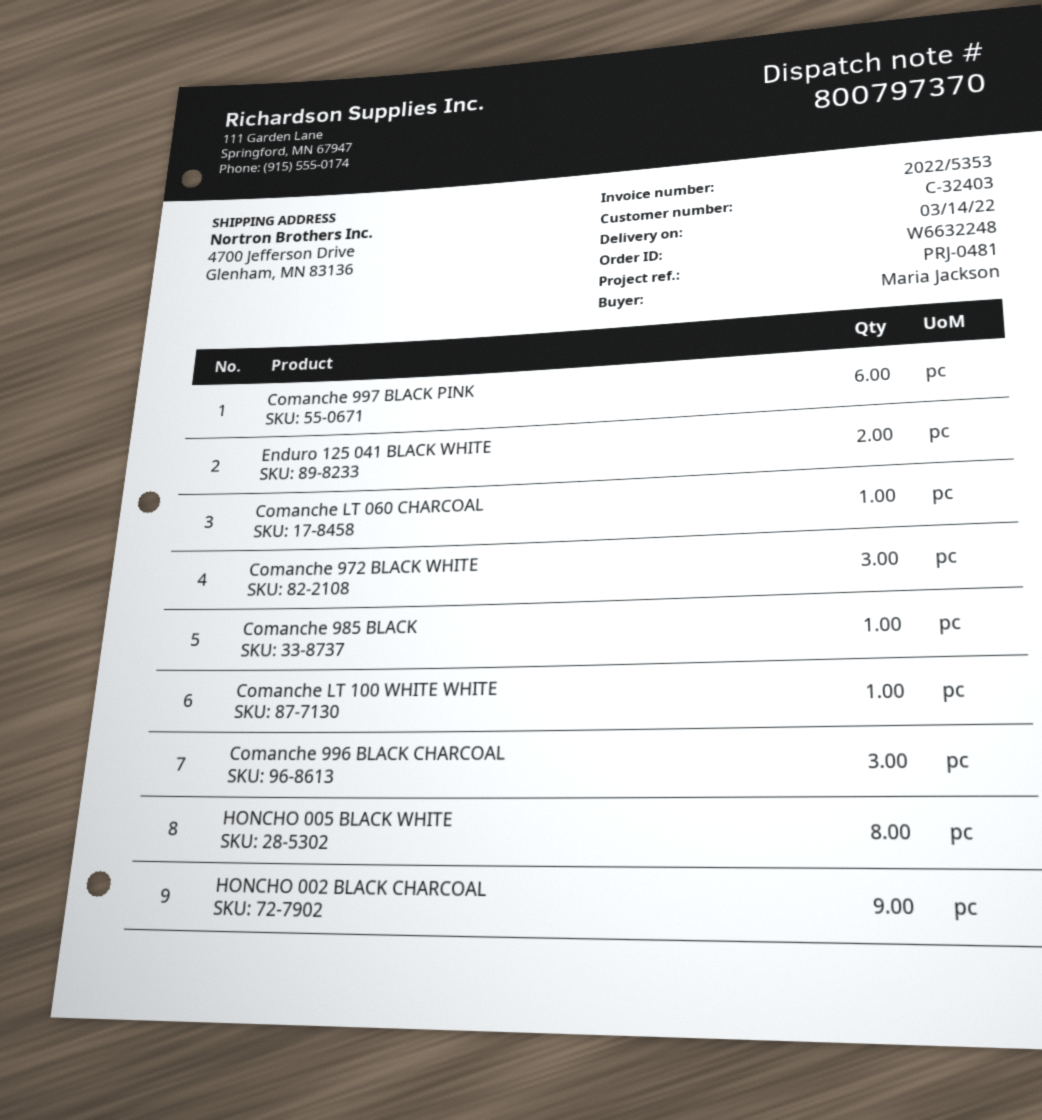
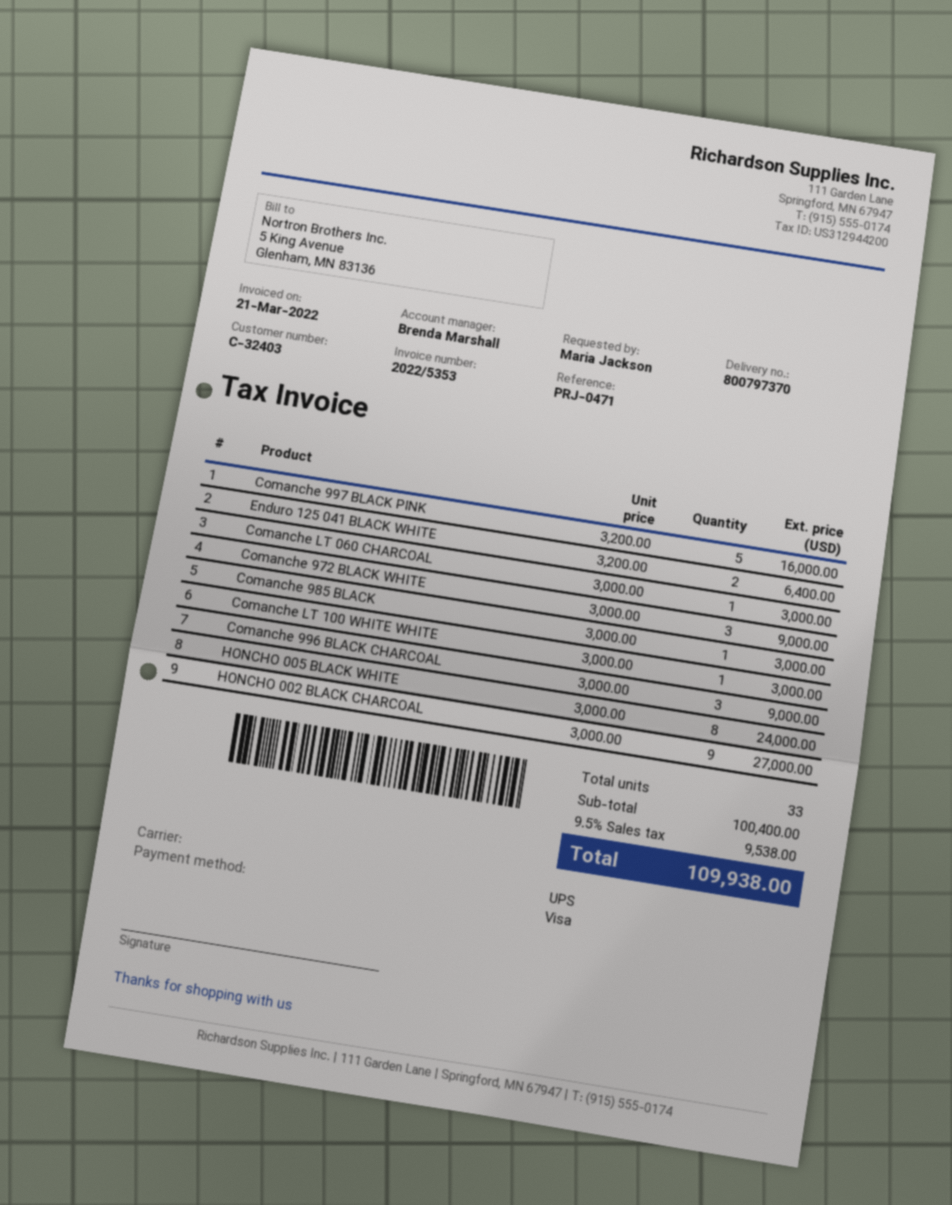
reference: PRJ-0481 -> PRJ-0471
Comanche 997 BLACK PINK: 6 -> 5

